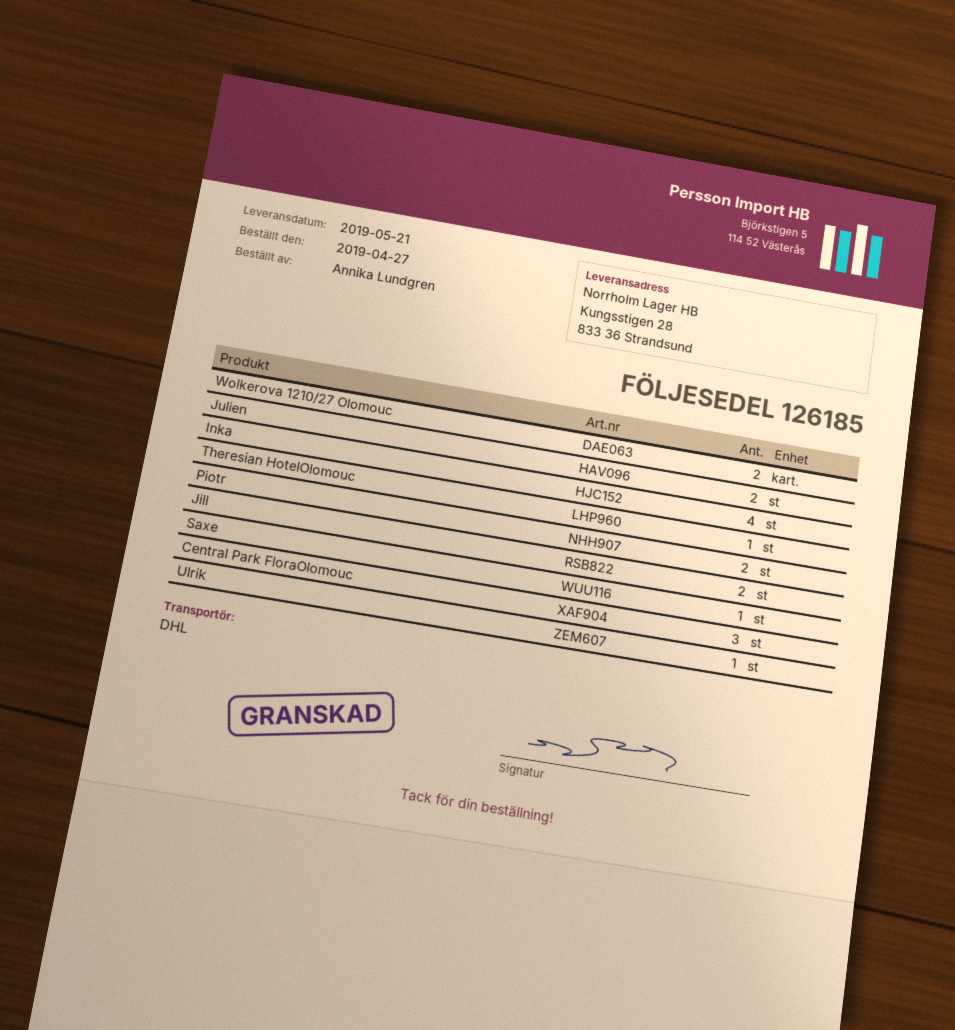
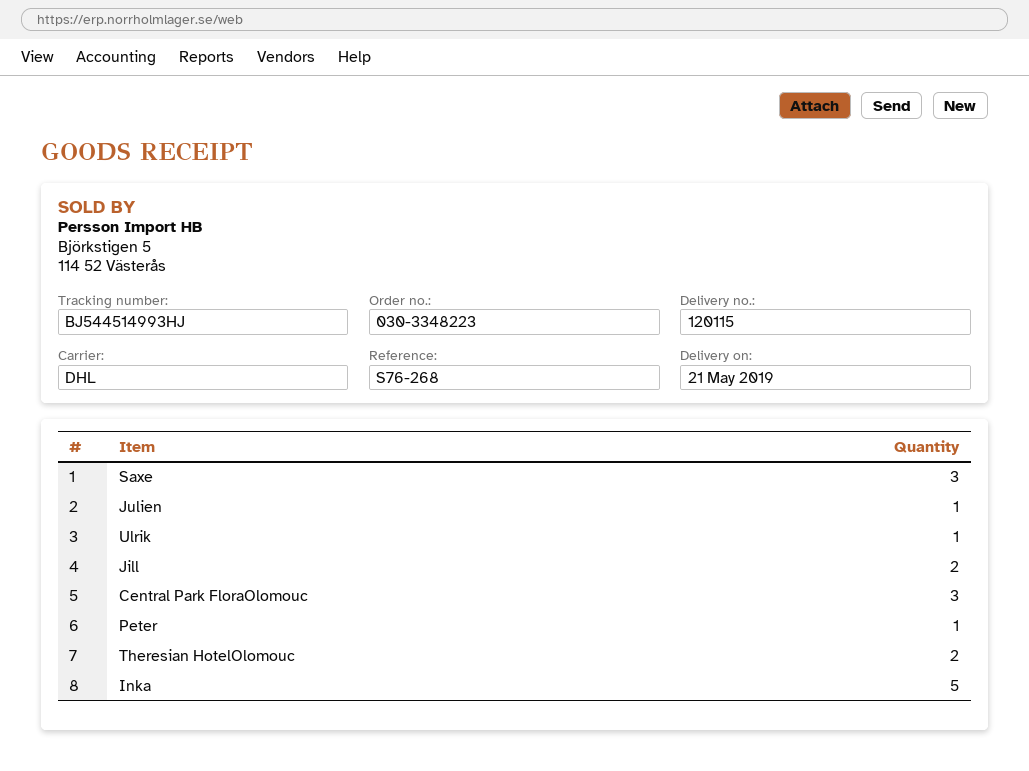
delivery note number: 126185 -> 120115
Wolkerova 1210/27 Olomouc: 2 -> none
Julien: 2 -> 1
Inka: 4 -> 5
Theresian HotelOlomouc: 1 -> 2
Piotr: 2 -> none
Saxe: 1 -> 3
Peter: none -> 1

